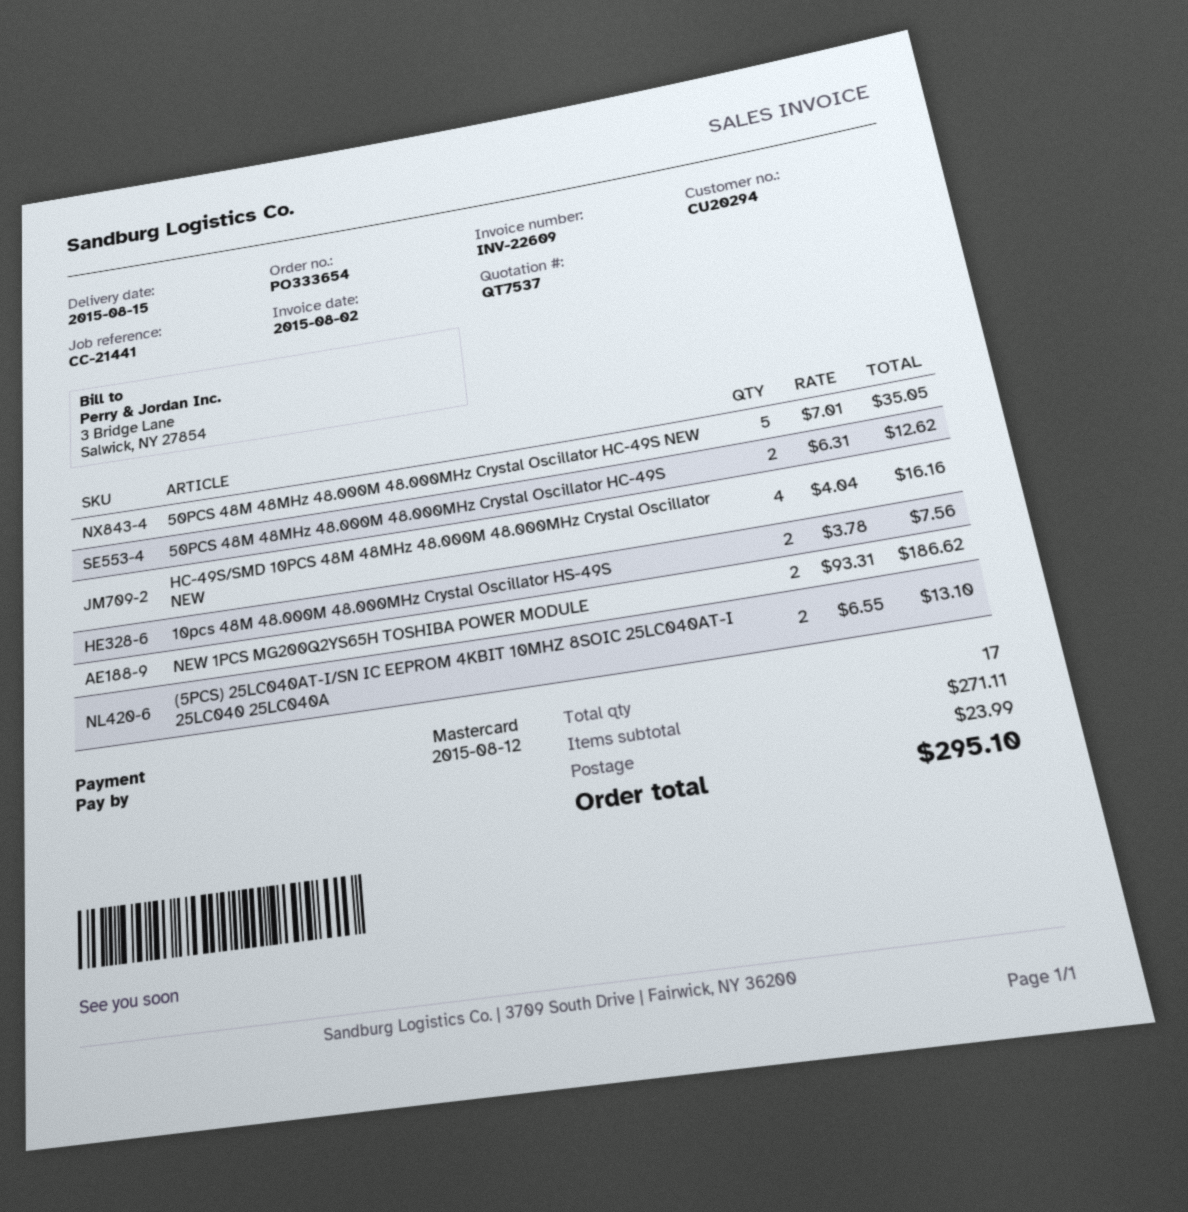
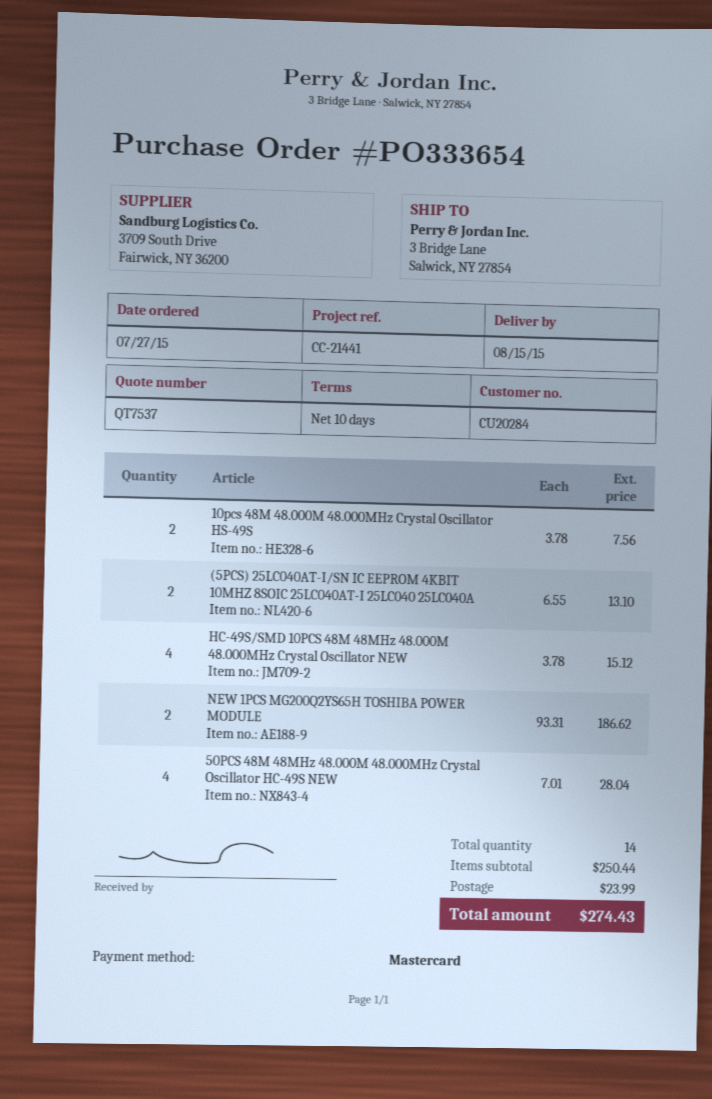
customer number: CU20294 -> CU20284
50PCS 48M 48MHz 48.000M 48.000MHz Crystal Oscillator HC-49S NEW: 5 x 7.01 = 35.05 -> 4 x 7.01 = 28.04
50PCS 48M 48MHz 48.000M 48.000MHz Crystal Oscillator HC-49S: 2 x 6.31 = 12.62 -> none
HC-49S/SMD 10PCS 48M 48MHz 48.000M 48.000MHz Crystal Oscillator NEW: 4 x 4.04 = 16.16 -> 4 x 3.78 = 15.12
total quantity: 17 -> 14
subtotal: 271.11 -> 250.44
total: 295.10 -> 274.43

